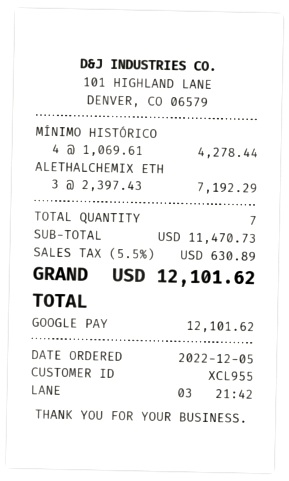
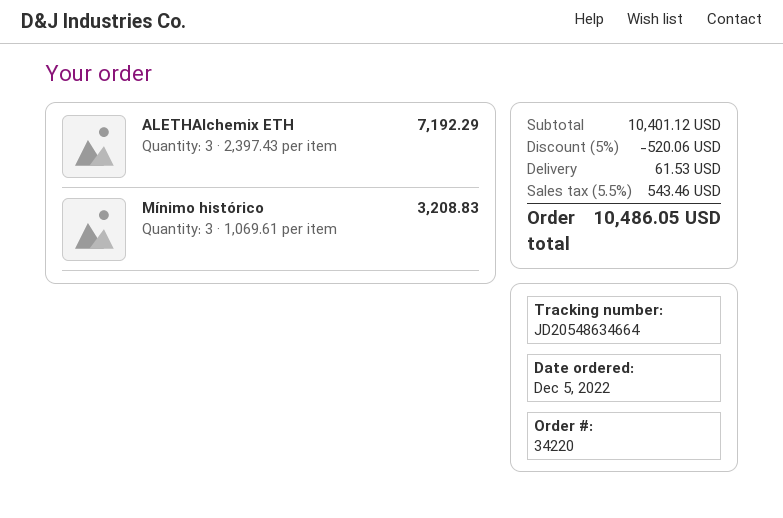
MÍNIMO HISTÓRICO: 4 x 1069.61 = 4278.44 -> 3 x 1069.61 = 3208.83
subtotal: 11470.73 -> 10401.12
discount: none -> 5% = 520.06
shipping: none -> 61.53
tax: 5.5% = 630.89 -> 5.5% = 543.46
total: 12101.62 -> 10486.05

